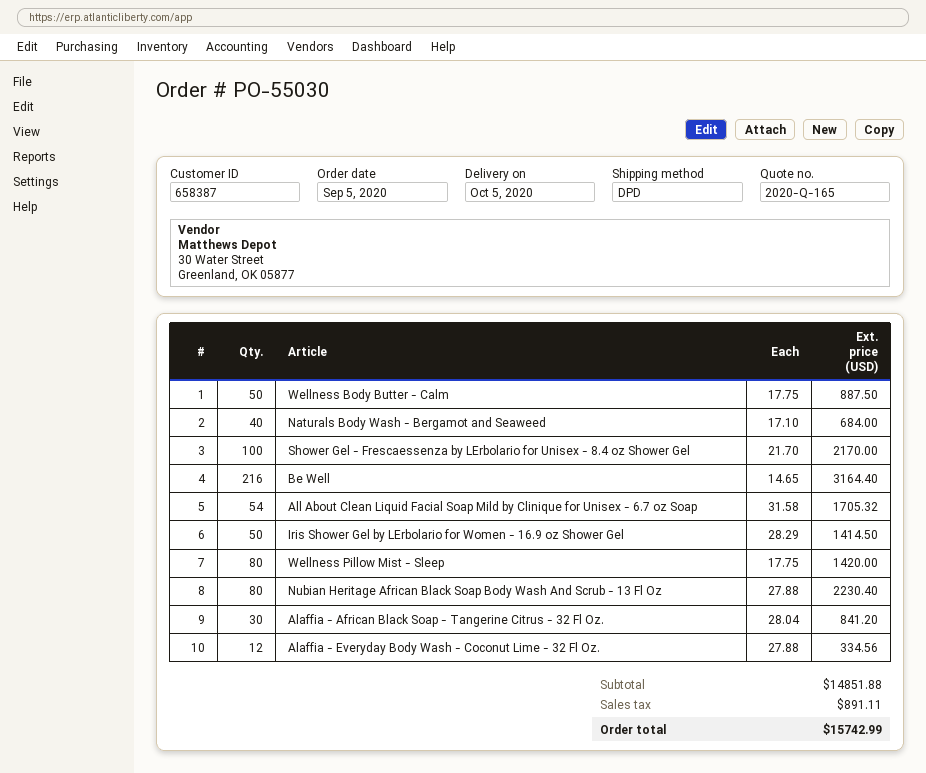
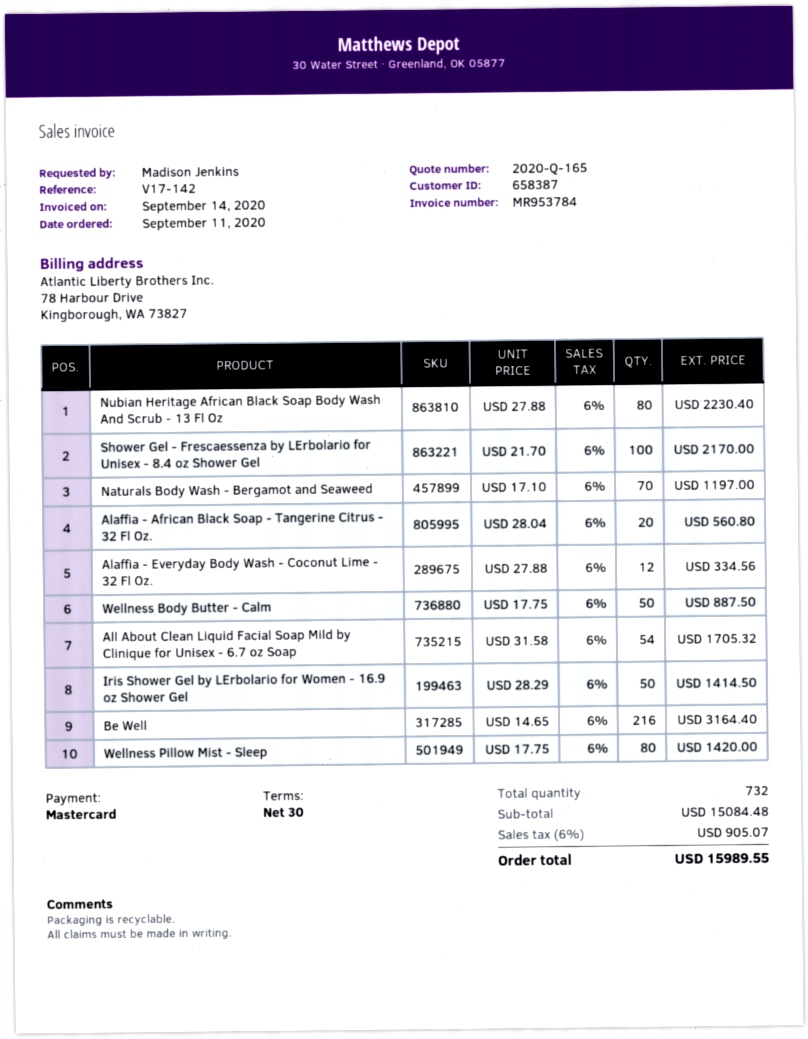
order date: 2020-09-05 -> 2020-09-11
Naturals Body Wash - Bergamot and Seaweed: 40 x 17.10 = 684.00 -> 70 x 17.10 = 1197.00
Alaffia - African Black Soap - Tangerine Citrus - 32 Fl Oz.: 30 x 28.04 = 841.20 -> 20 x 28.04 = 560.80
subtotal: 14851.88 -> 15084.48
tax: 891.11 -> 905.07
total: 15742.99 -> 15989.55

